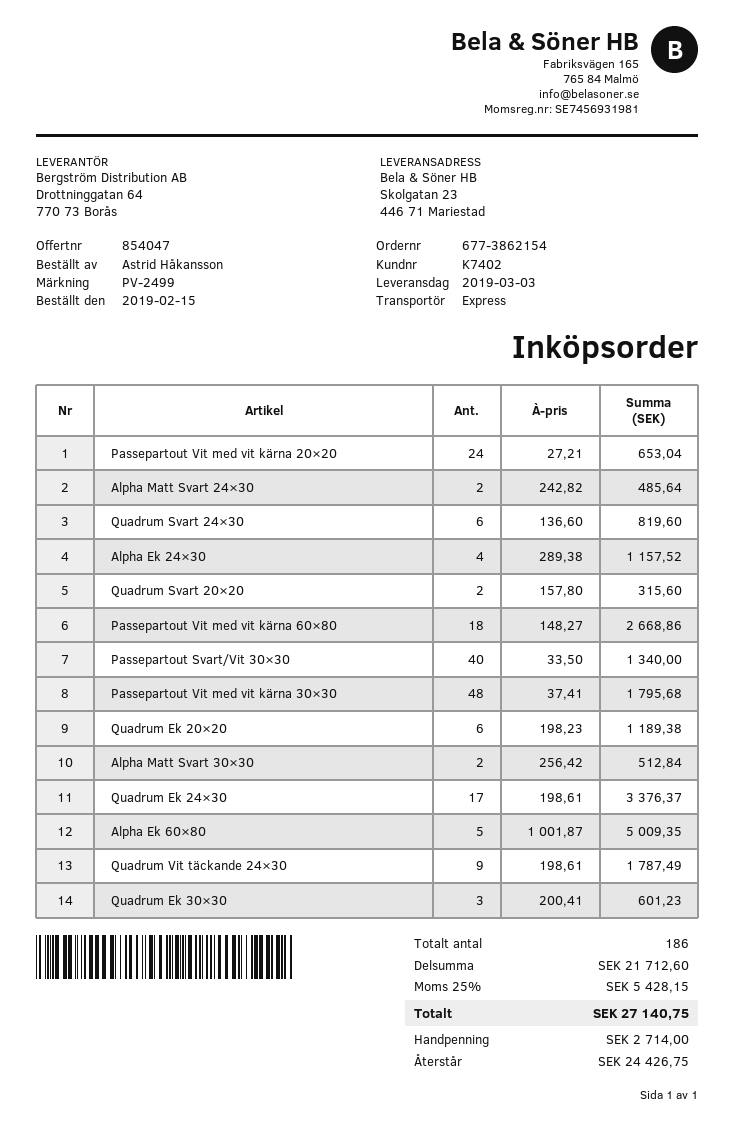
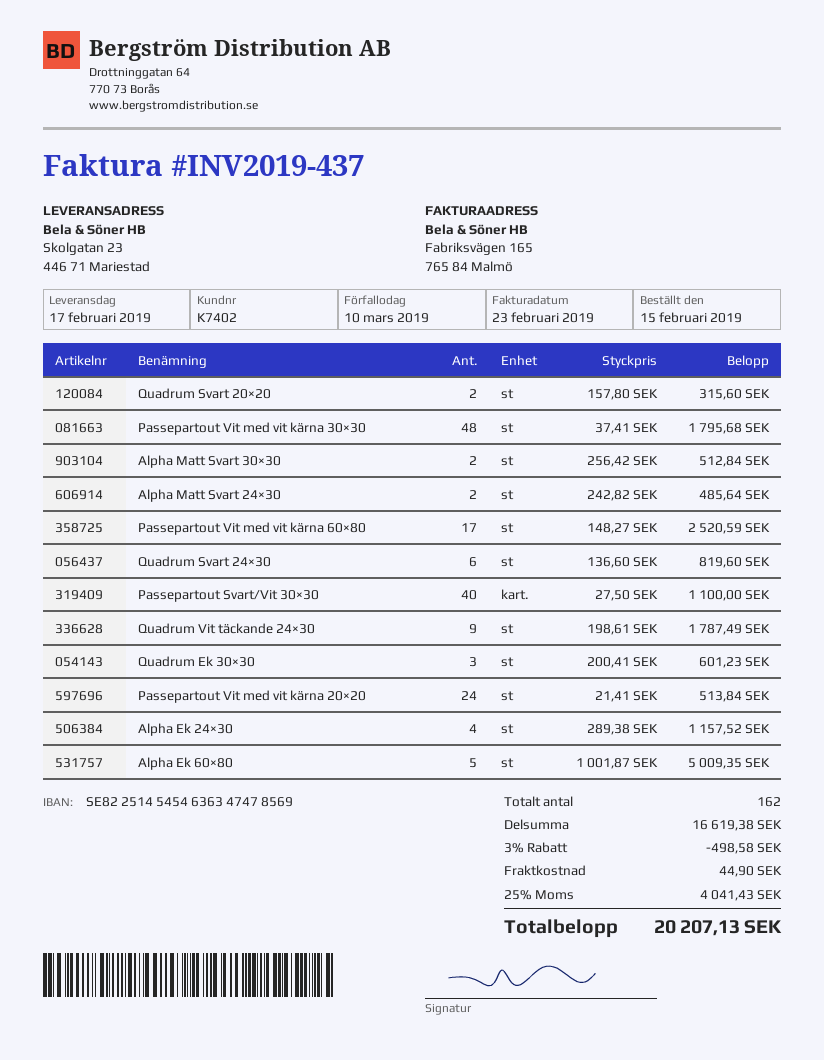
delivery date: 2019-03-03 -> 2019-02-17
Passepartout Vit med vit kärna 20×20: 24 x 27.21 = 653.04 -> 24 x 21.41 = 513.84
Passepartout Vit med vit kärna 60×80: 18 x 148.27 = 2668.86 -> 17 x 148.27 = 2520.59
Passepartout Svart/Vit 30×30: 40 x 33.50 = 1340.00 -> 40 x 27.50 = 1100.00
Quadrum Ek 20×20: 6 x 198.23 = 1189.38 -> none
Quadrum Ek 24×30: 17 x 198.61 = 3376.37 -> none
total quantity: 186 -> 162
subtotal: 21712.60 -> 16619.38
discount: none -> 3% = 498.58
shipping: none -> 44.90
tax: 25% = 5428.15 -> 25% = 4041.43
total: 27140.75 -> 20207.13

